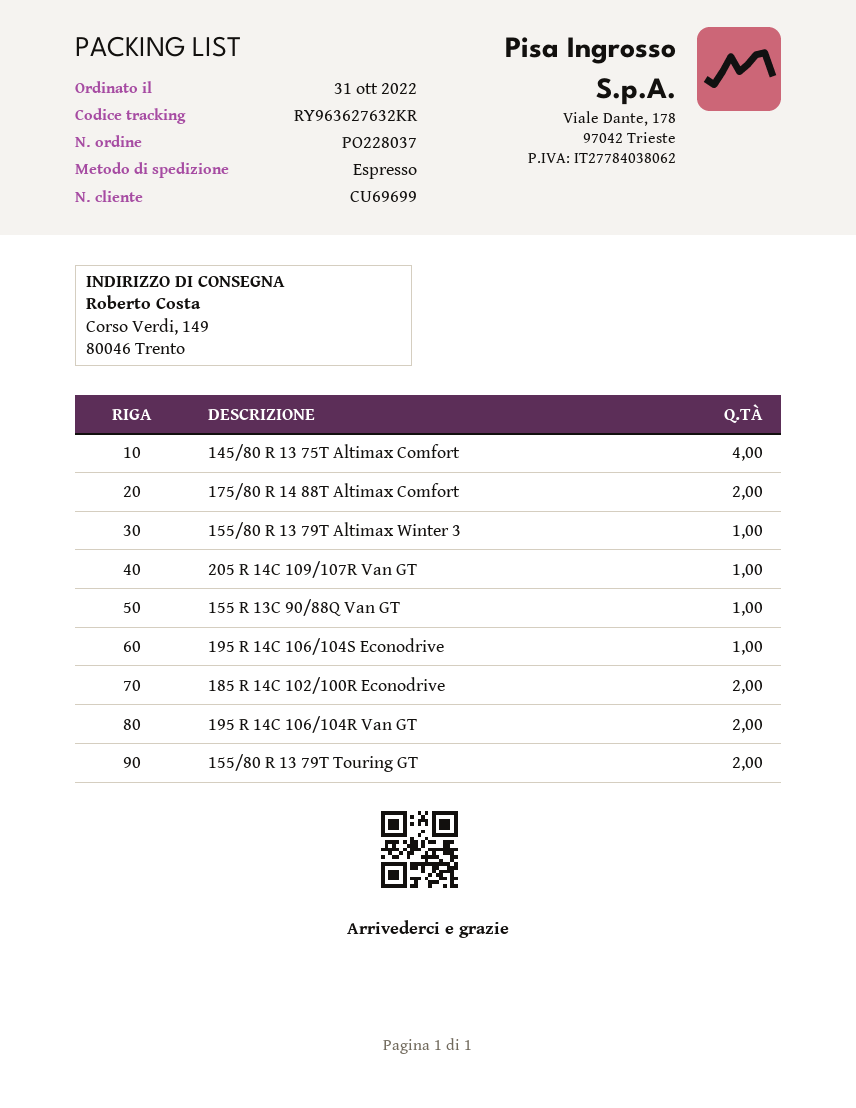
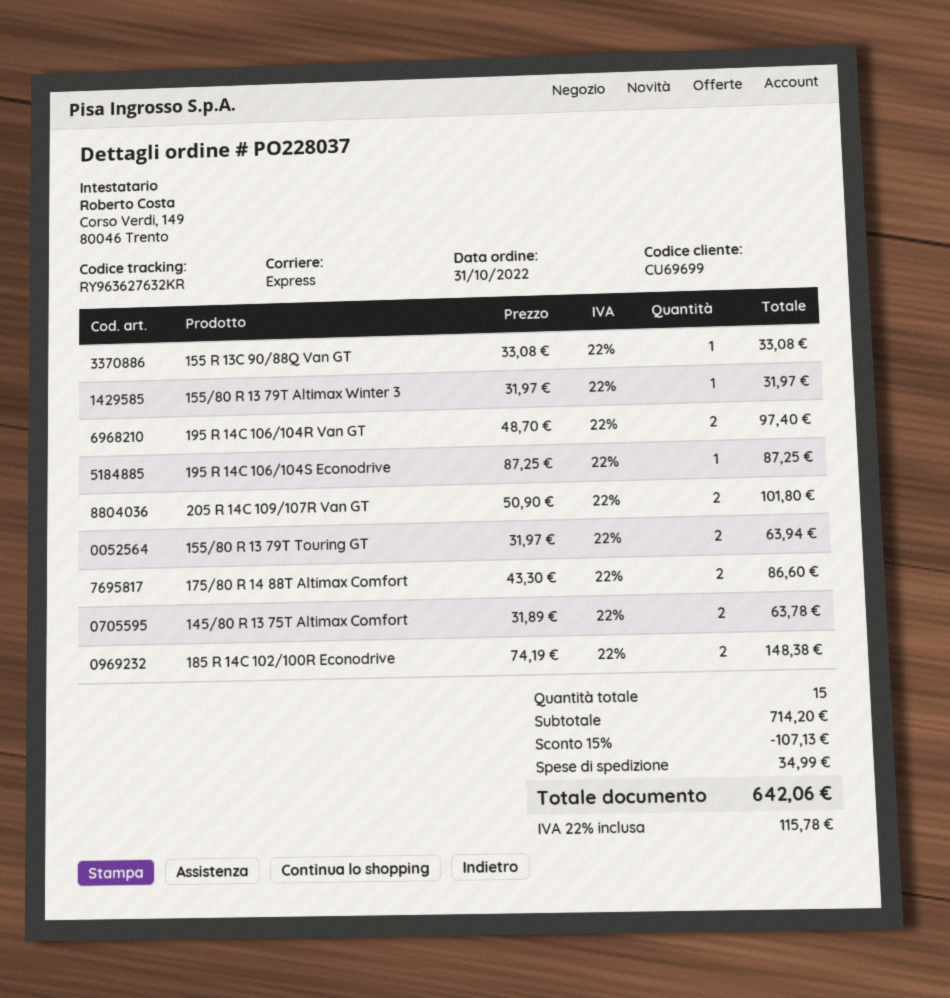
145/80 R 13 75T Altimax Comfort: 4 -> 2
205 R 14C 109/107R Van GT: 1 -> 2

